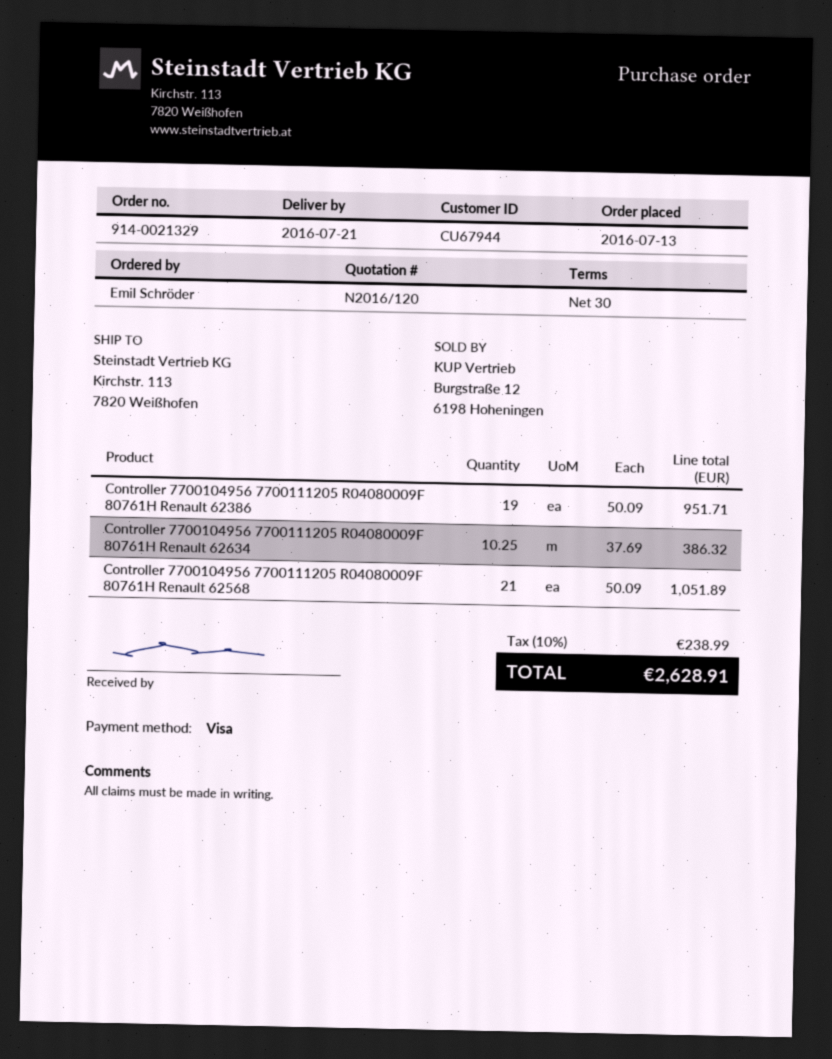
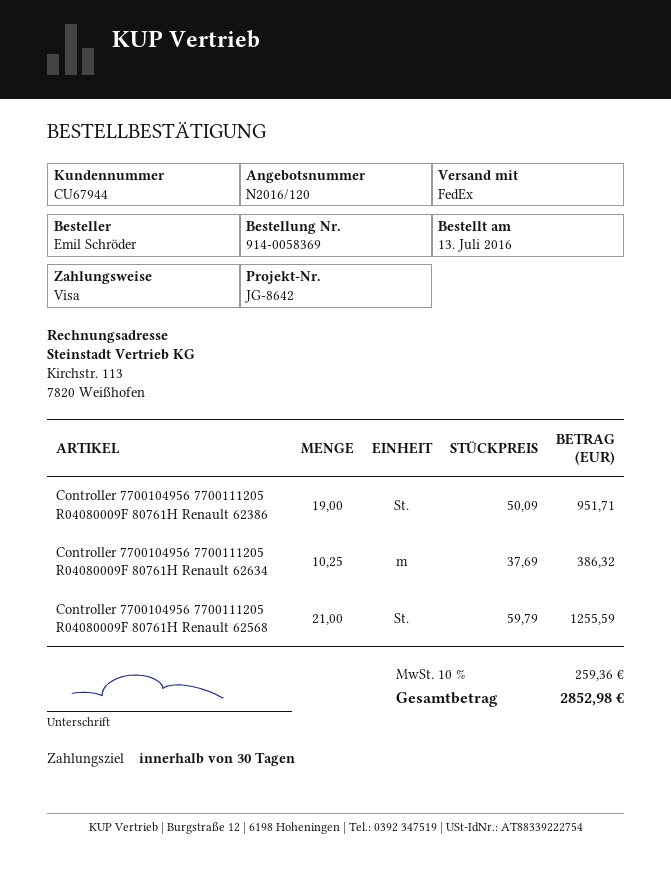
order number: 914-0021329 -> 914-0058369
Controller 7700104956 7700111205 R04080009F 80761H Renault 62568: 21 x 50.09 = 1051.89 -> 21 x 59.79 = 1255.59
tax: 10% = 238.99 -> 10% = 259.36
total: 2628.91 -> 2852.98

